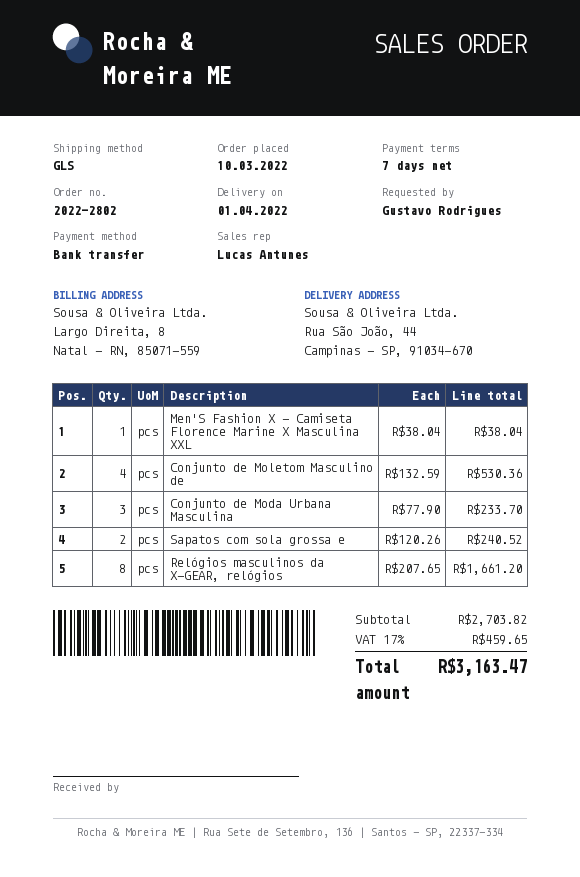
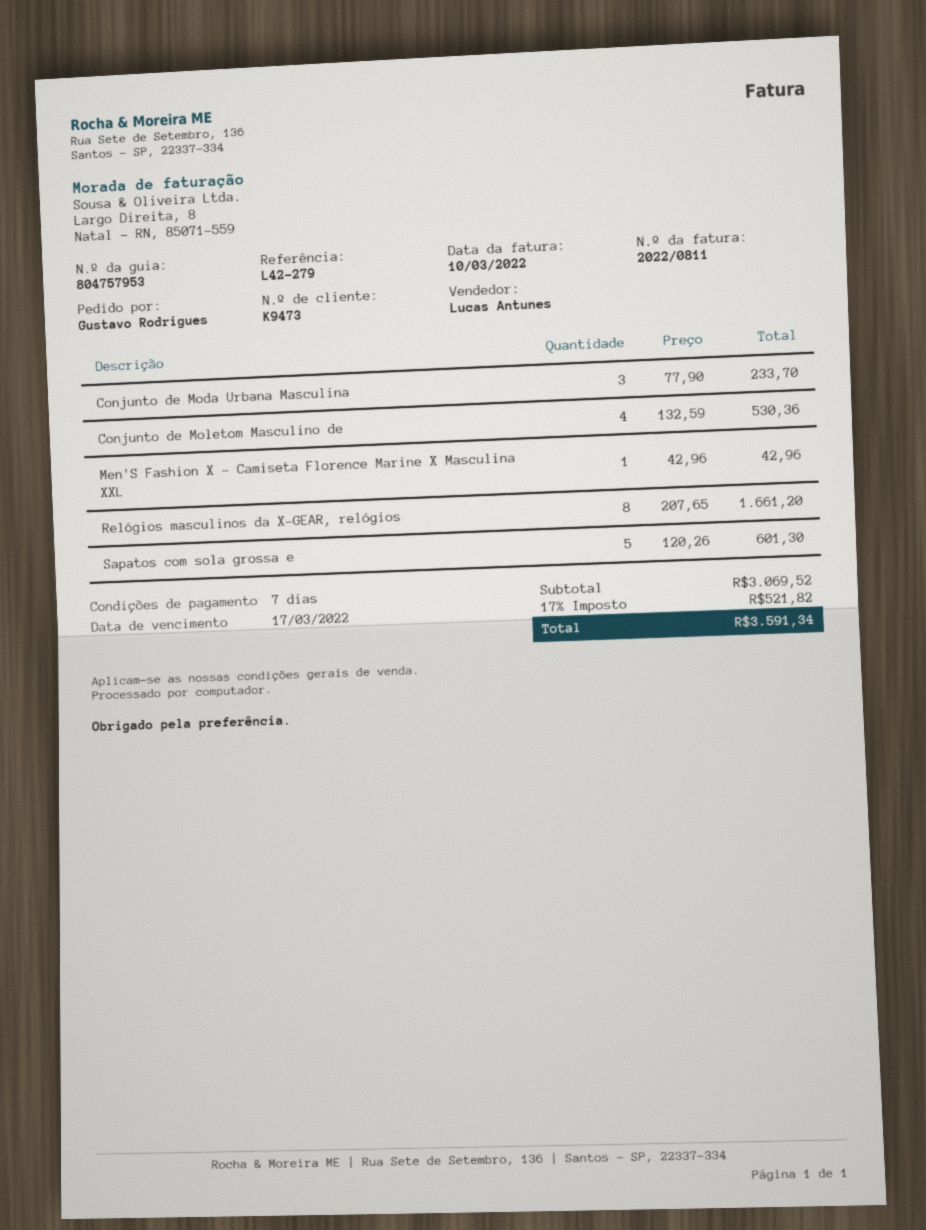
Men'S Fashion X - Camiseta Florence Marine X Masculina XXL: 1 x 38.04 = 38.04 -> 1 x 42.96 = 42.96
Sapatos com sola grossa e: 2 x 120.26 = 240.52 -> 5 x 120.26 = 601.30
subtotal: 2703.82 -> 3069.52
tax: 17% = 459.65 -> 17% = 521.82
total: 3163.47 -> 3591.34

